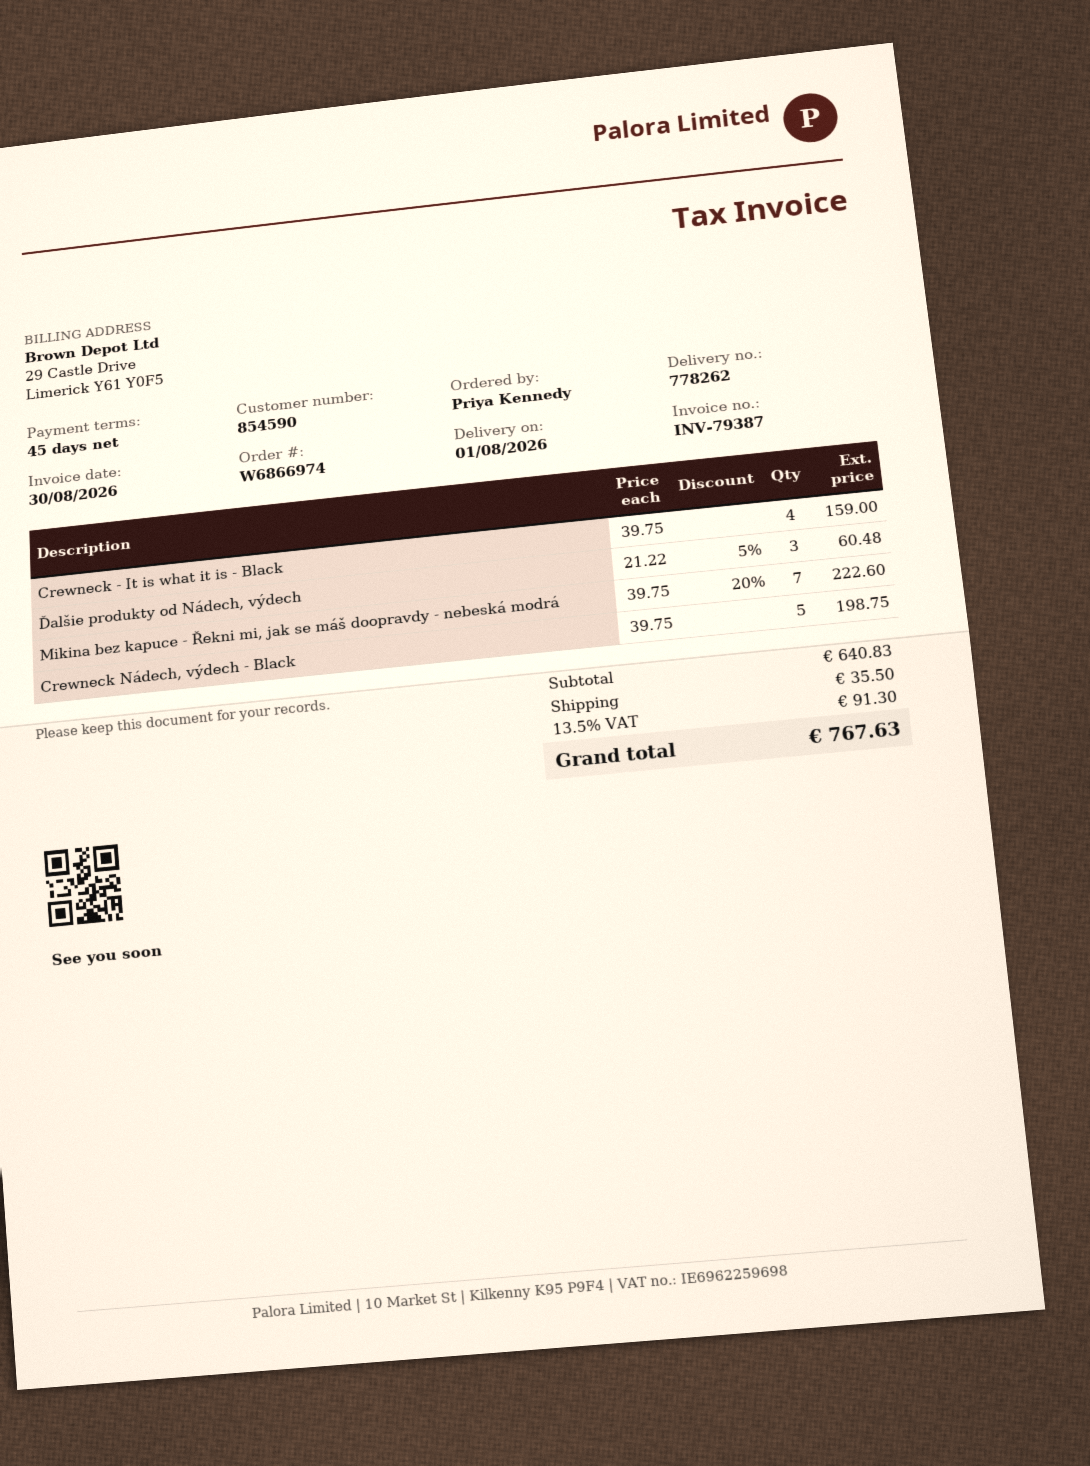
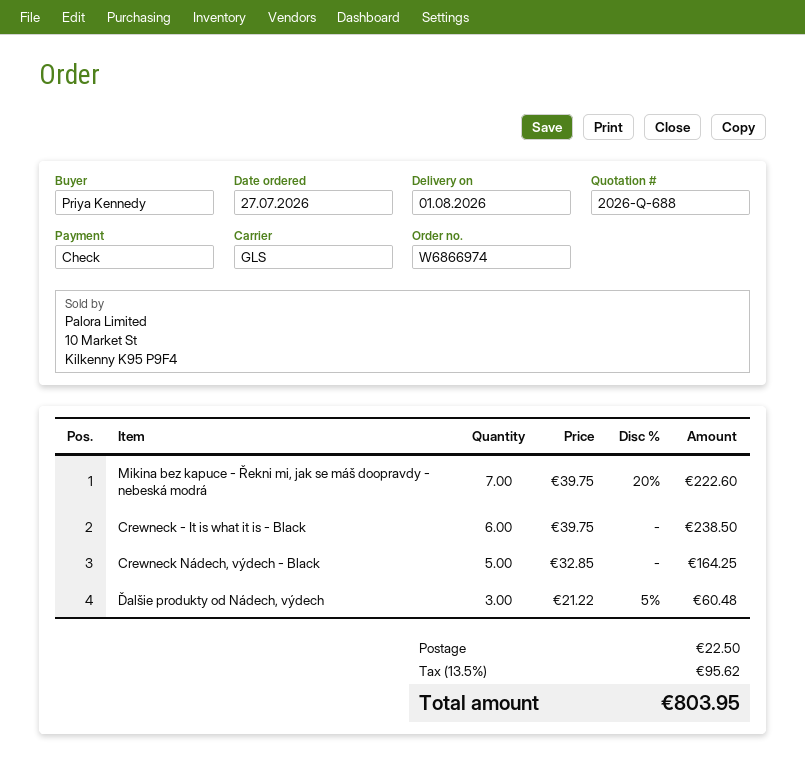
Crewneck - It is what it is - Black: 4 x 39.75 = 159.00 -> 6 x 39.75 = 238.50
Crewneck Nádech, výdech - Black: 5 x 39.75 = 198.75 -> 5 x 32.85 = 164.25
shipping: 35.50 -> 22.50
tax: 13.5% = 91.30 -> 13.5% = 95.62
total: 767.63 -> 803.95

